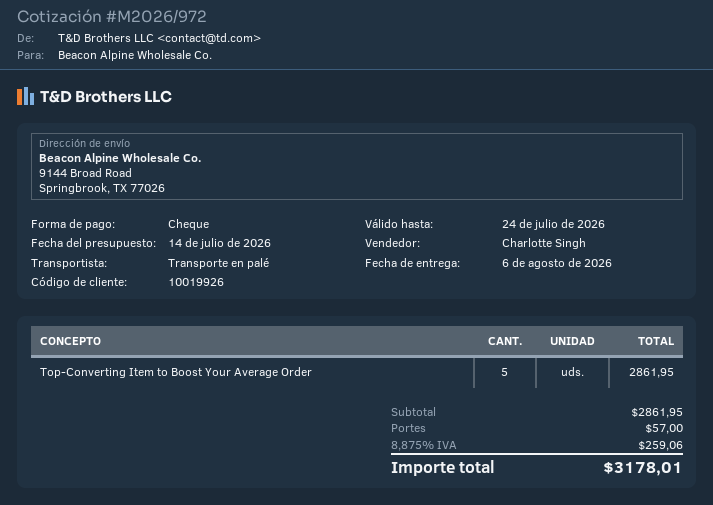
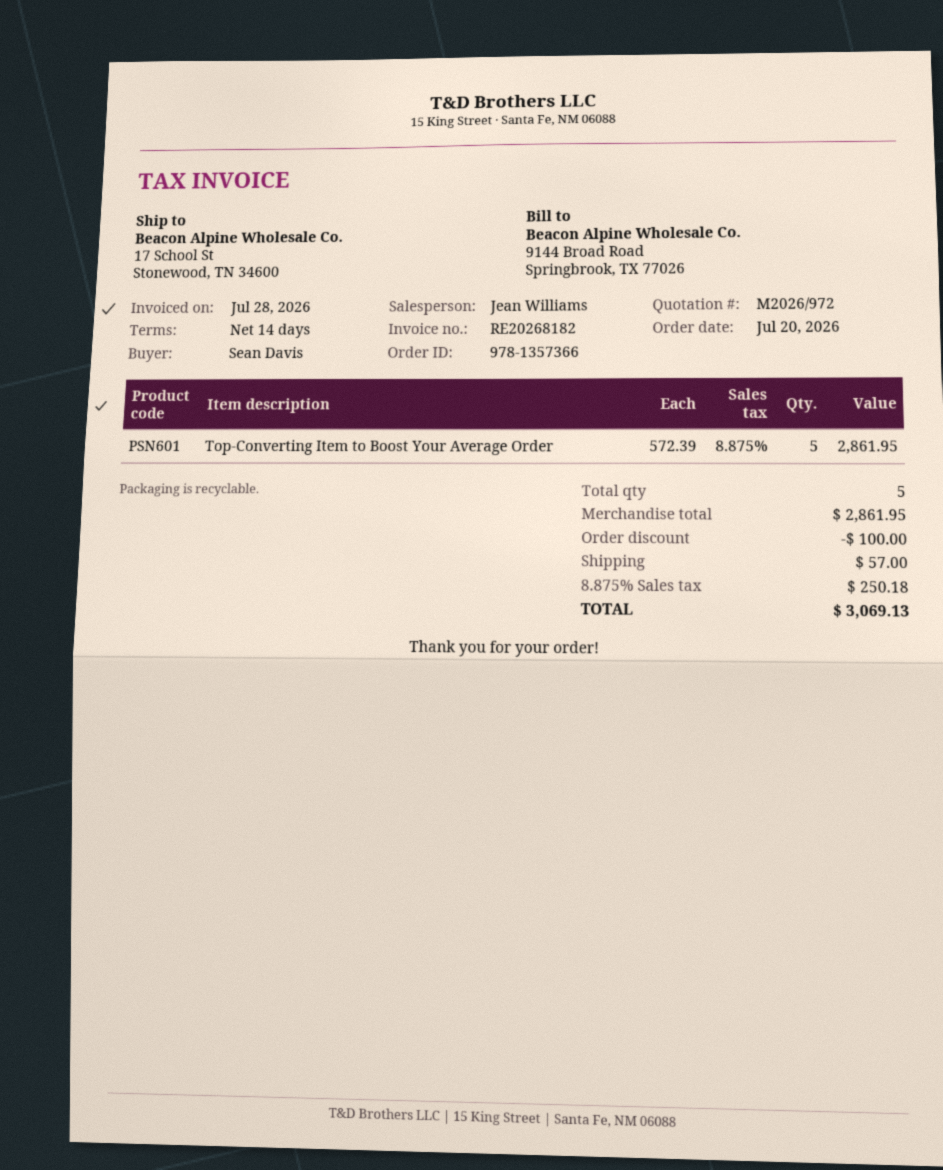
sales rep: Charlotte Singh -> Jean Williams
ship to: 9144 Broad Road, Springbrook, TX 77026 -> 17 School St, Stonewood, TN 34600
discount: none -> 100.00
tax: 8.875% = 259.06 -> 8.875% = 250.18
total: 3178.01 -> 3069.13

